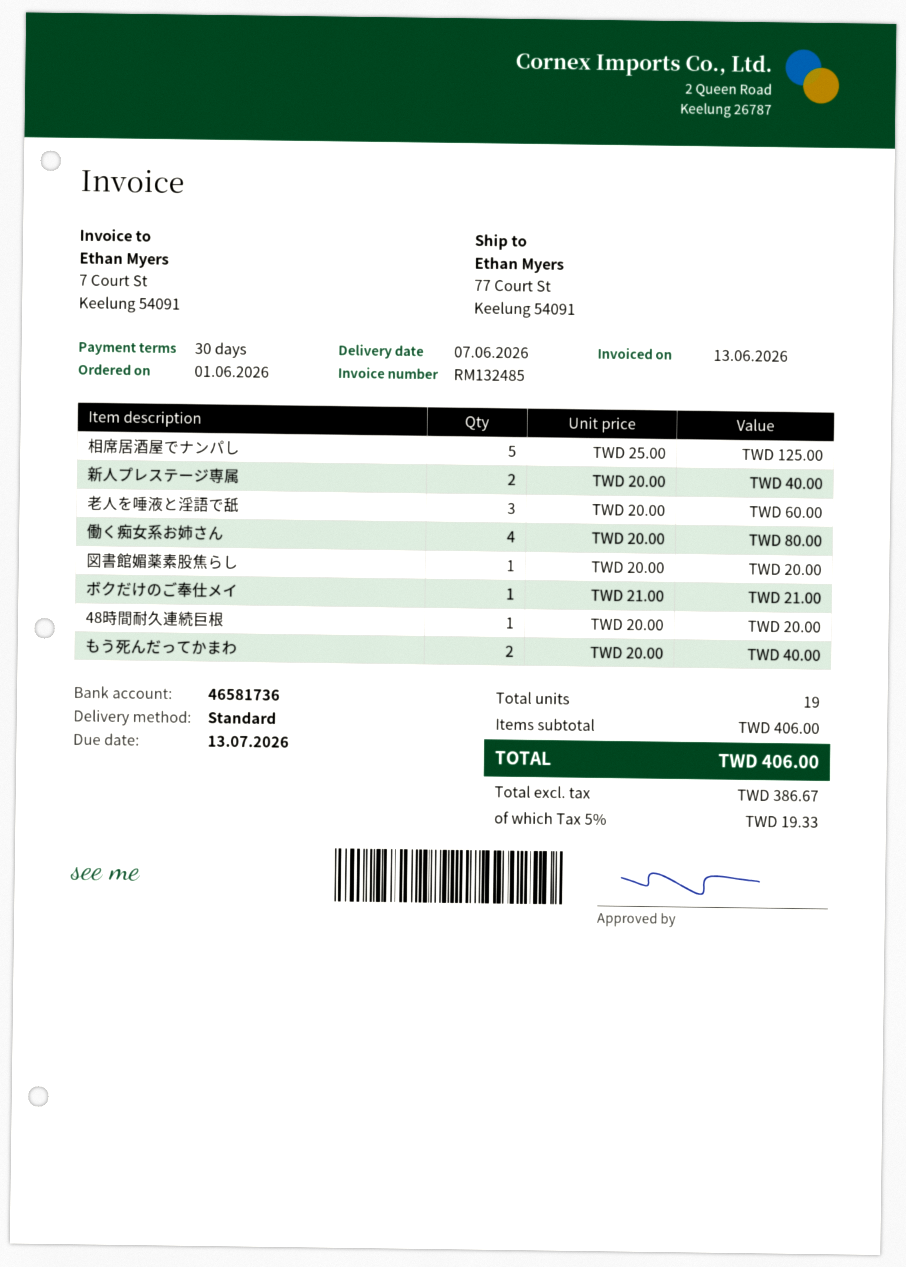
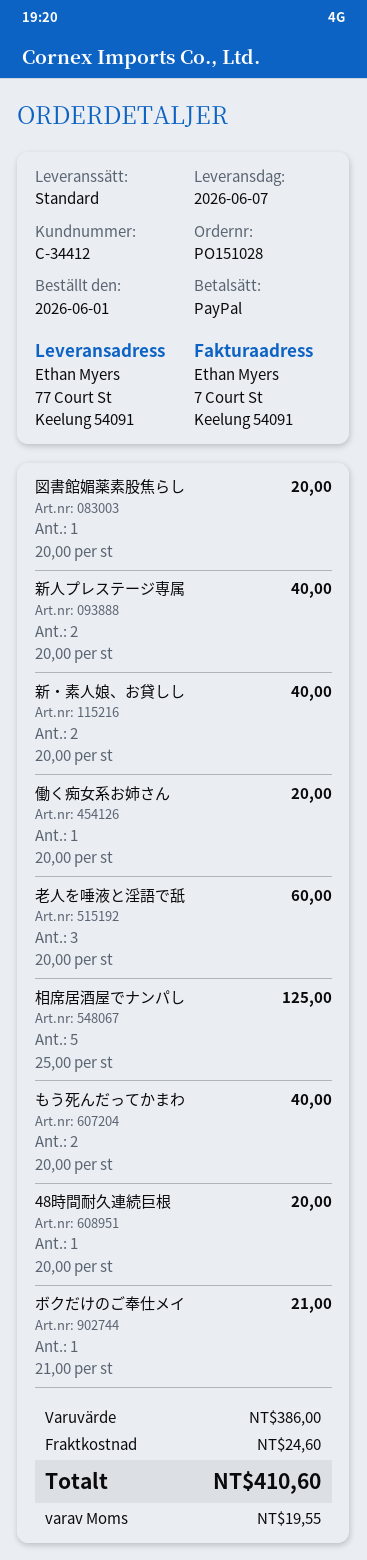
働く痴女系お姉さん: 4 x 20.00 = 80.00 -> 1 x 20.00 = 20.00
新・素人娘、お貸しし: none -> 2 x 20.00 = 40.00
subtotal: 406.00 -> 386.00
shipping: none -> 24.60
tax: 19.33 -> 19.55
total: 406.00 -> 410.60

